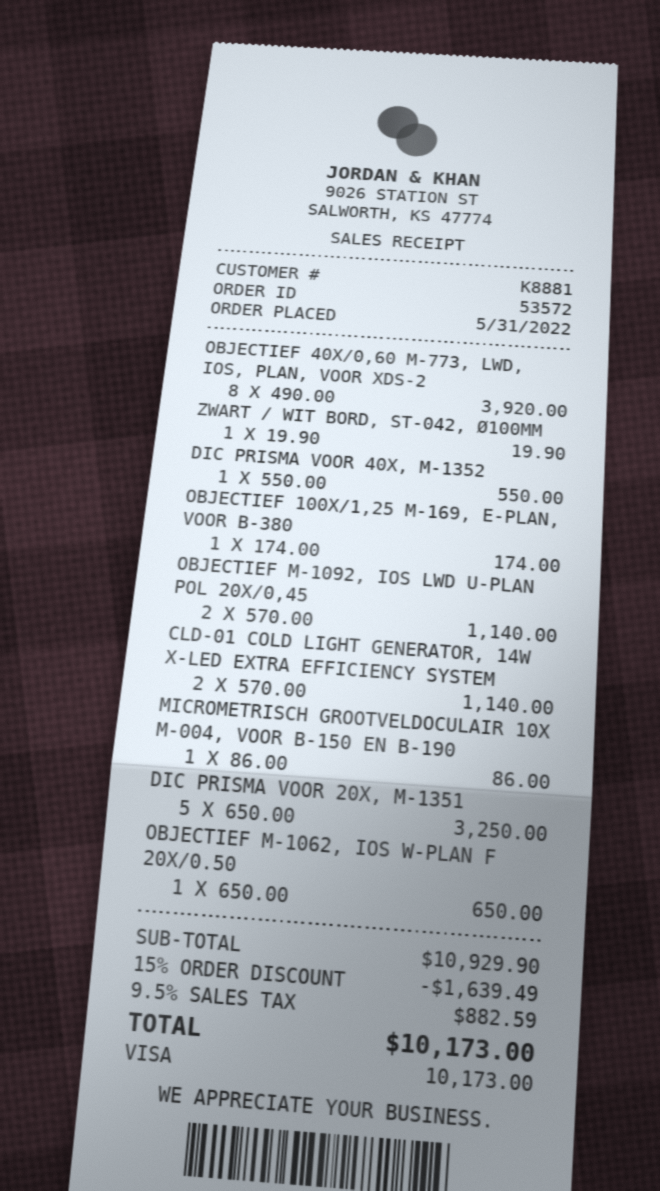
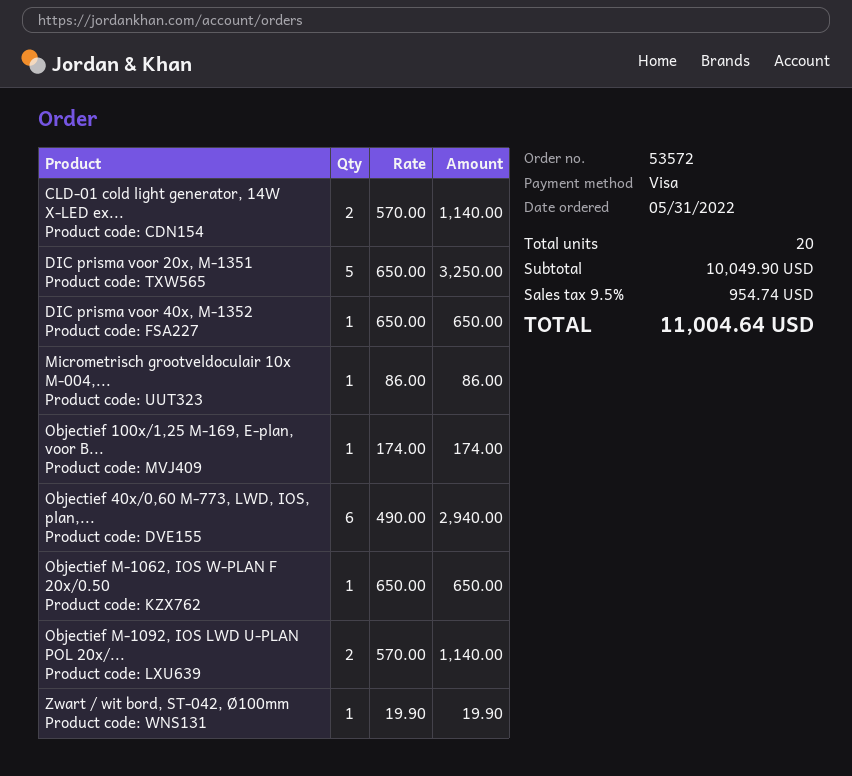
OBJECTIEF 40X/0,60 M-773, LWD, IOS, PLAN, VOOR XDS-2: 8 x 490.00 = 3920.00 -> 6 x 490.00 = 2940.00
DIC PRISMA VOOR 40X, M-1352: 1 x 550.00 = 550.00 -> 1 x 650.00 = 650.00
subtotal: 10929.90 -> 10049.90
discount: 15% = 1639.49 -> none
tax: 9.5% = 882.59 -> 9.5% = 954.74
total: 10173.00 -> 11004.64

